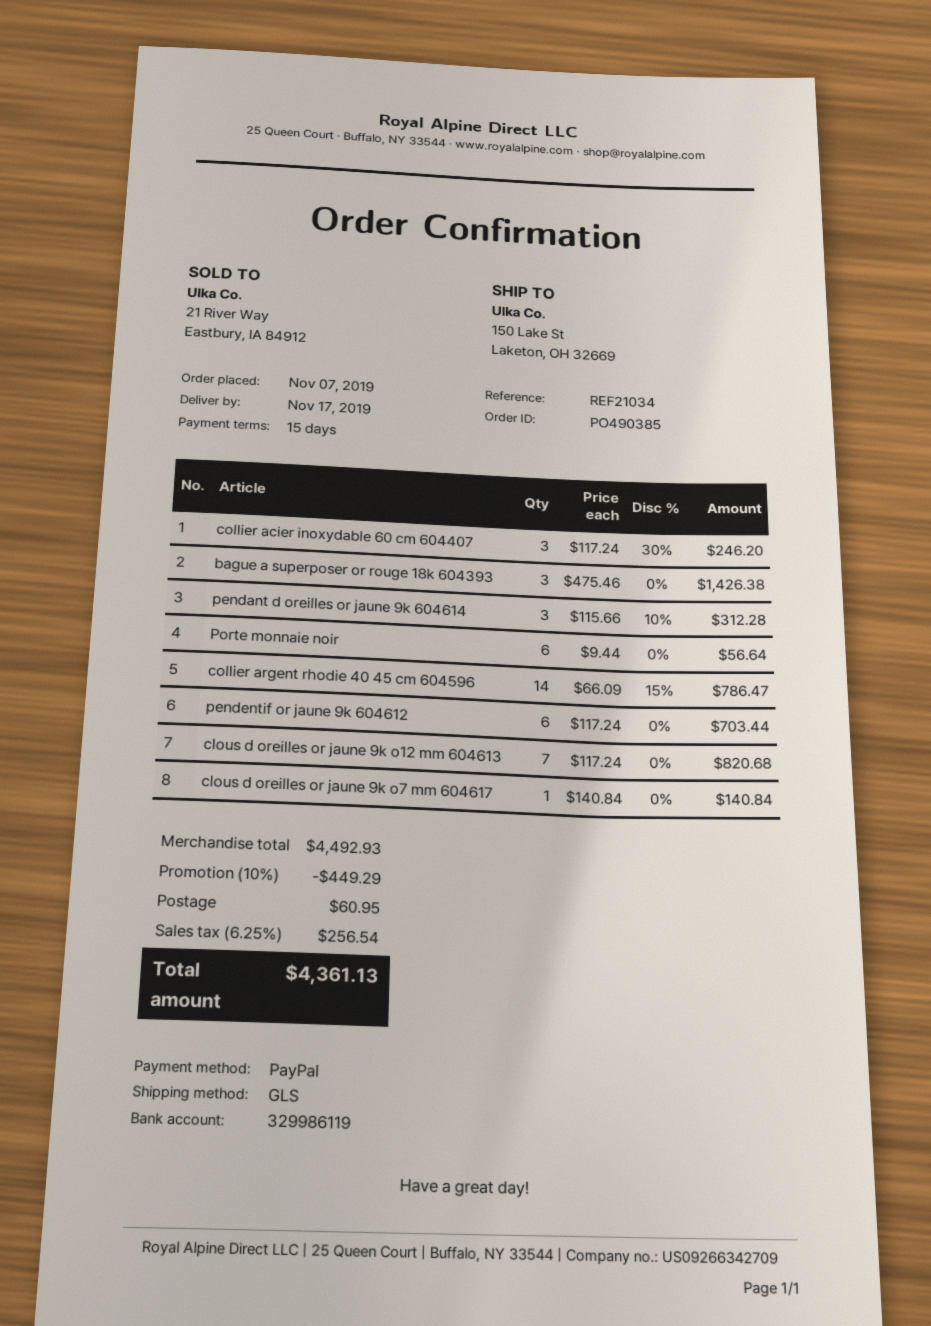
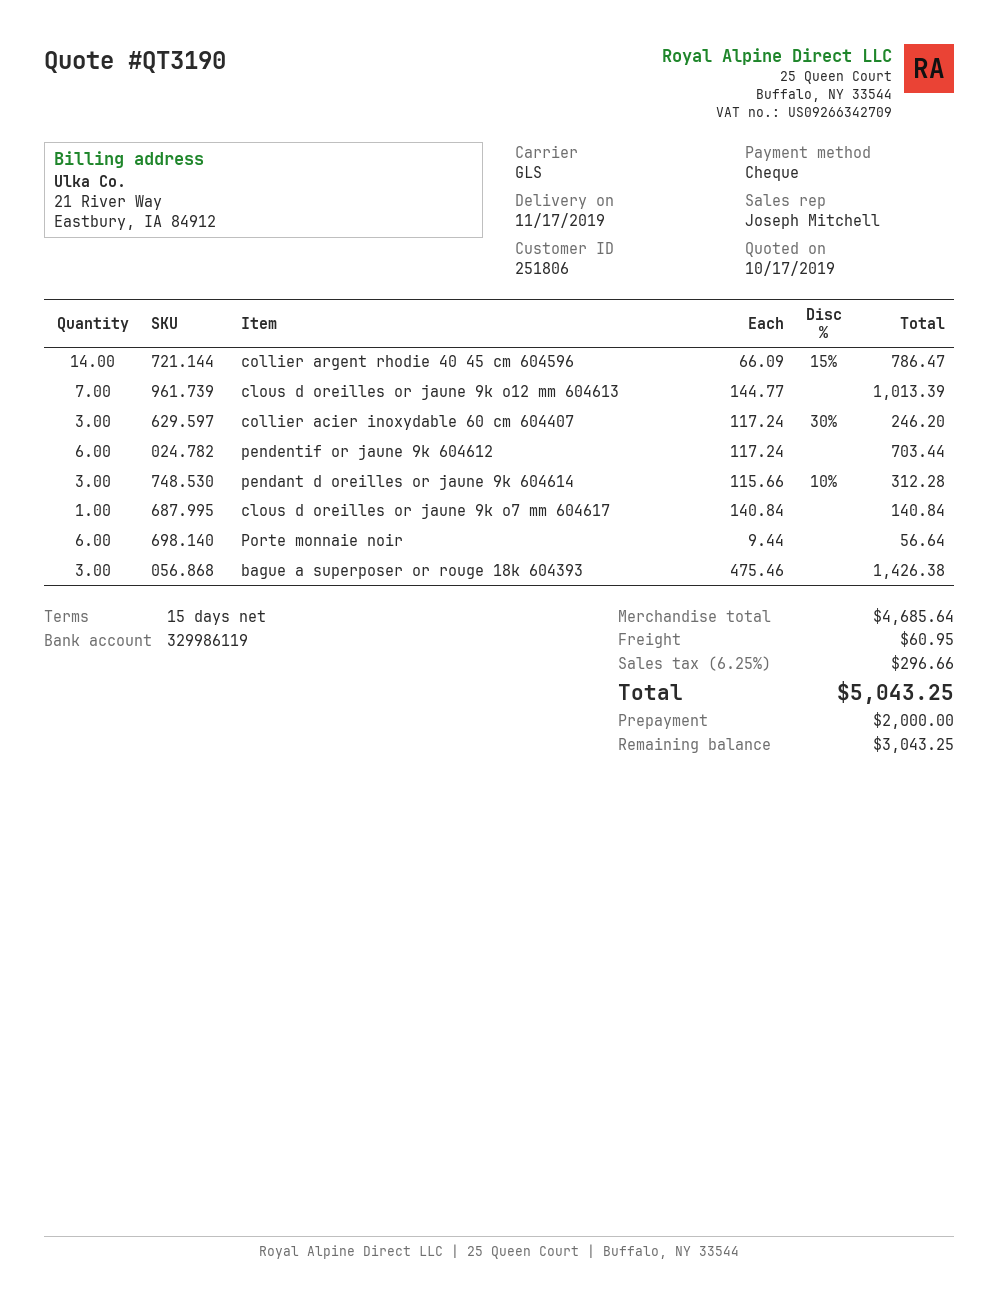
payment method: PayPal -> cheque
clous d oreilles or jaune 9k o12 mm 604613: 7 x 117.24 = 820.68 -> 7 x 144.77 = 1013.39
subtotal: 4492.93 -> 4685.64
discount: 10% = 449.29 -> none
tax: 6.25% = 256.54 -> 6.25% = 296.66
total: 4361.13 -> 5043.25

